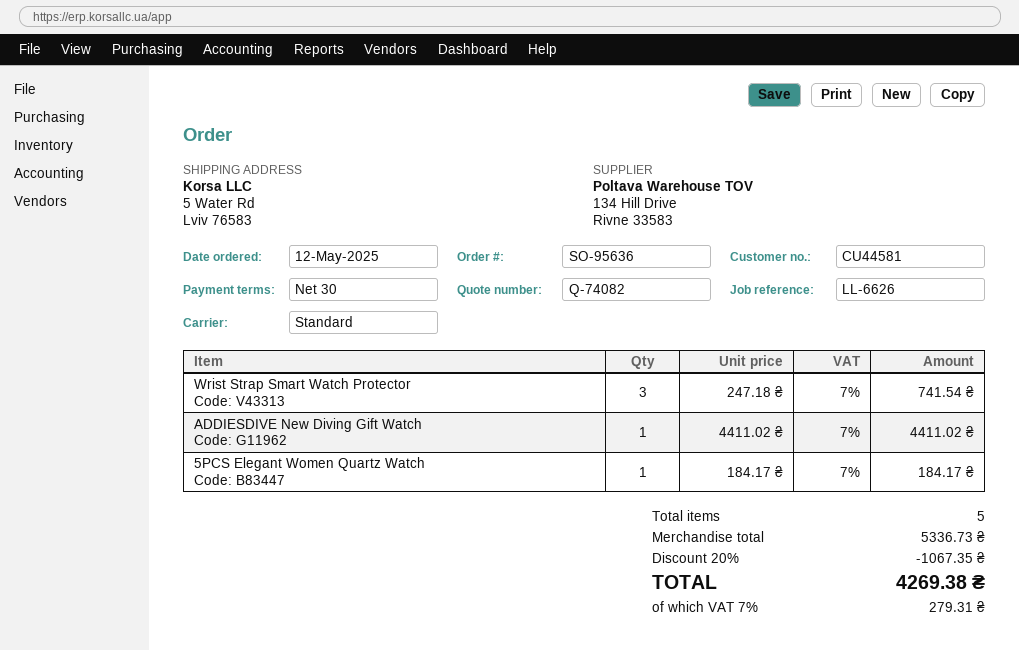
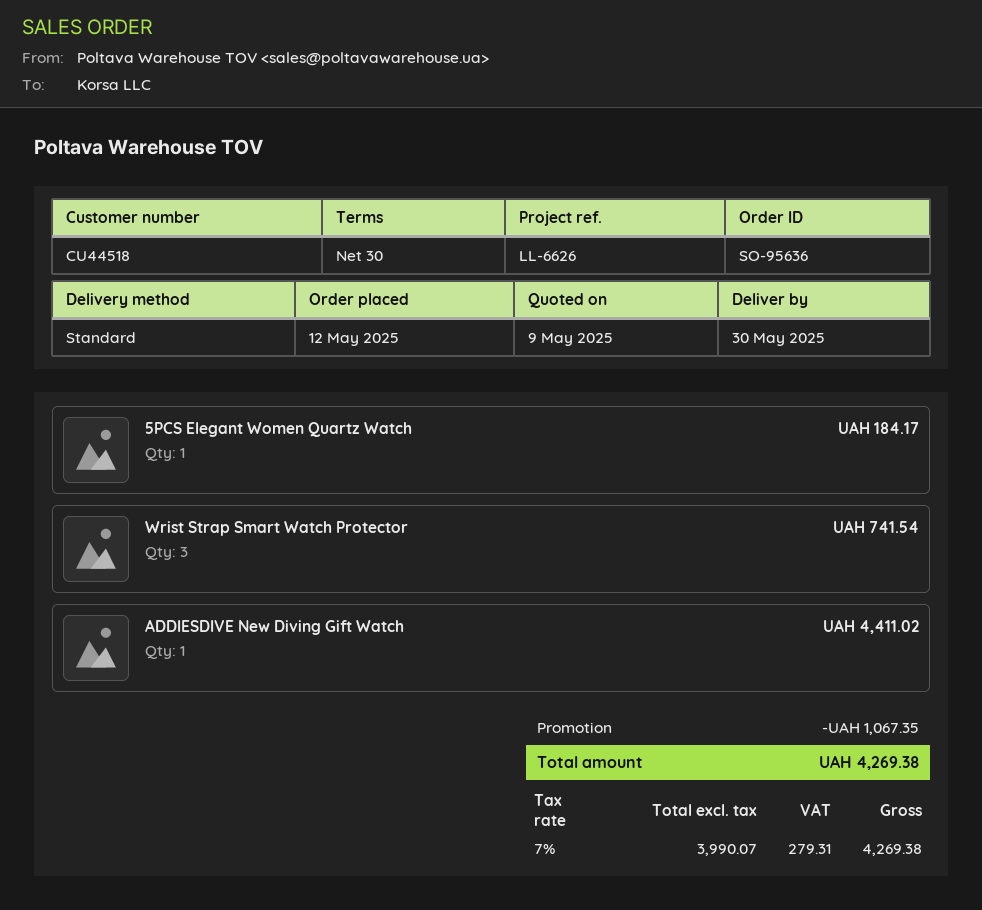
customer number: CU44581 -> CU44518

